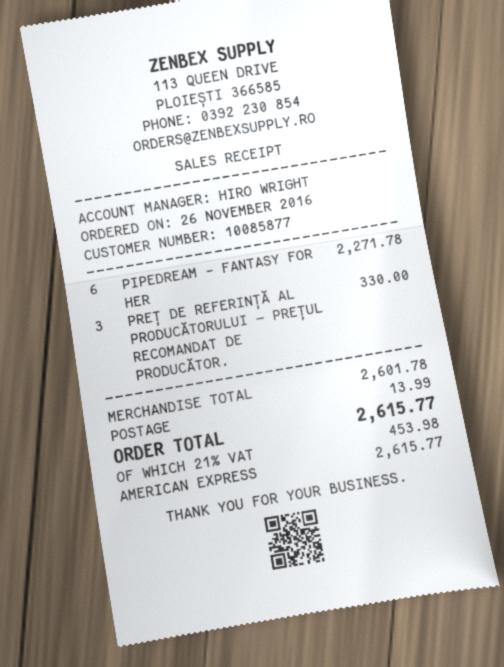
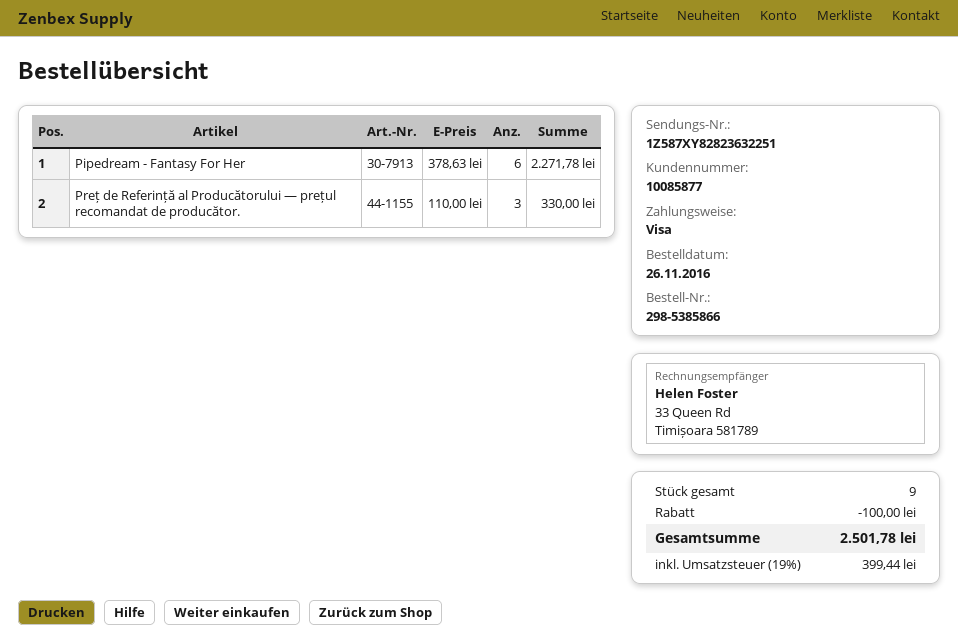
payment method: American Express -> Visa
discount: none -> 100.00
shipping: 13.99 -> none
tax: 21% = 453.98 -> 19% = 399.44
total: 2615.77 -> 2501.78

